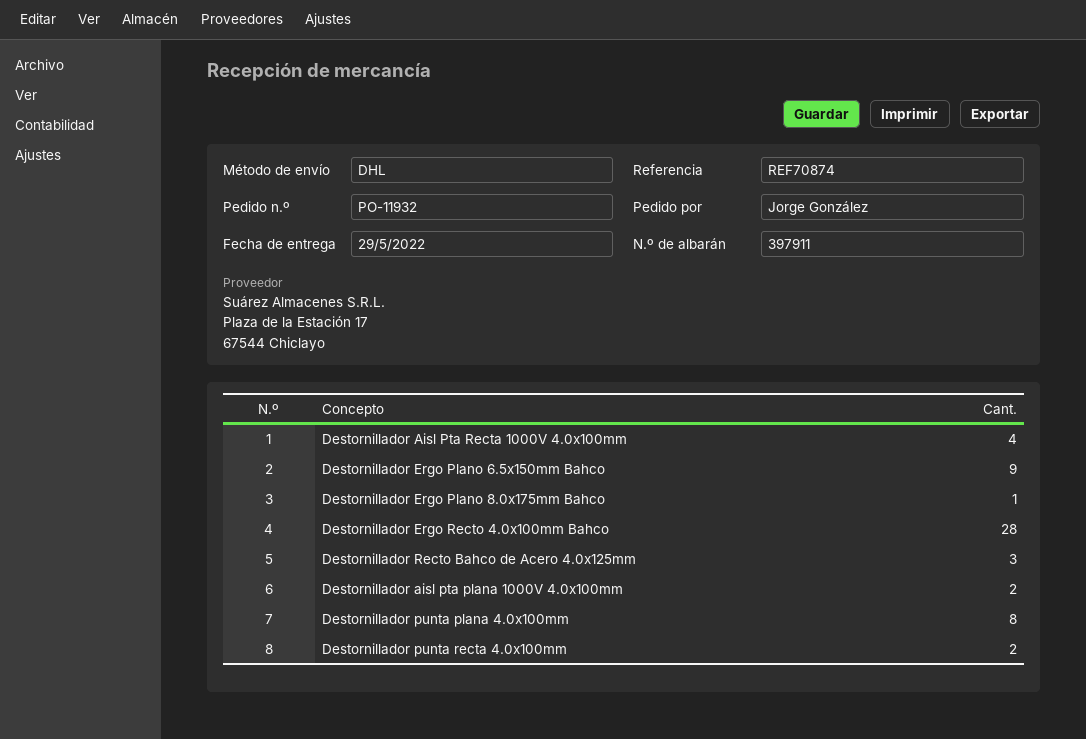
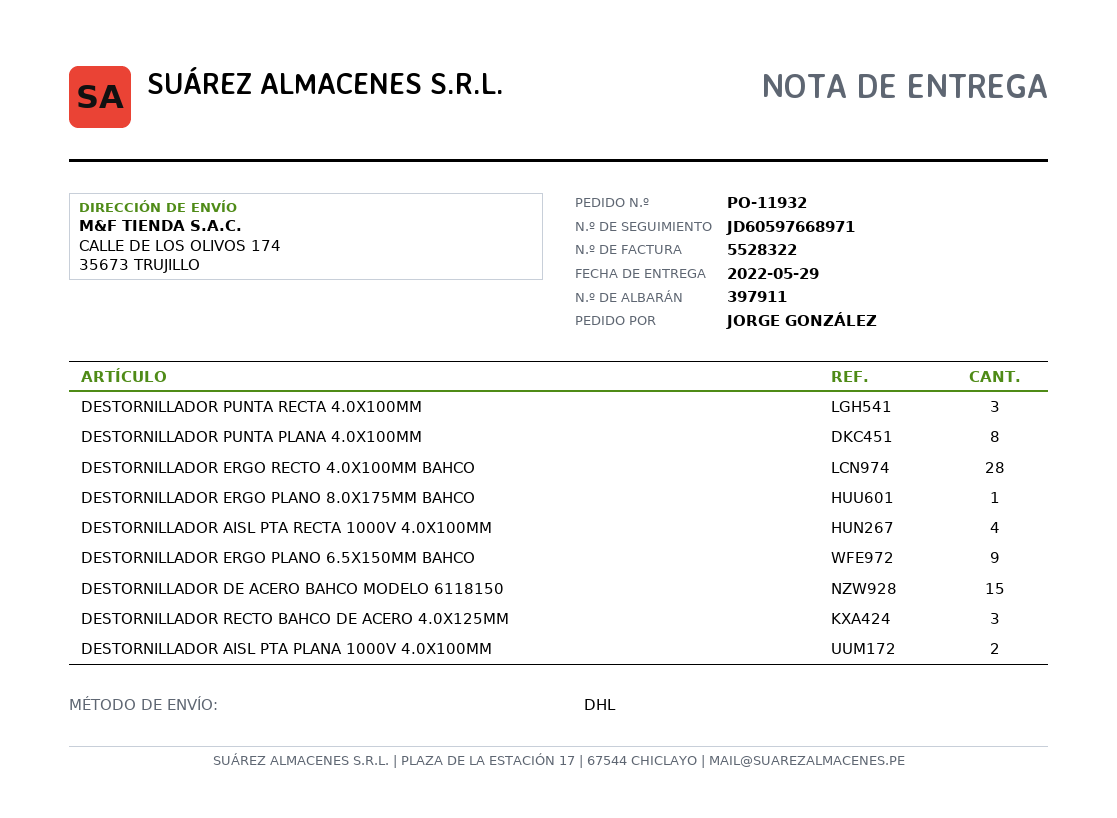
Destornillador punta recta 4.0x100mm: 2 -> 3
DESTORNILLADOR DE ACERO BAHCO MODELO 6118150: none -> 15

